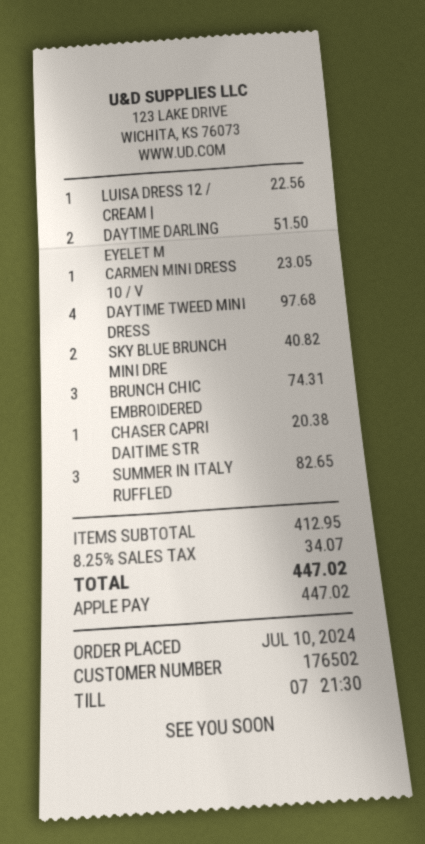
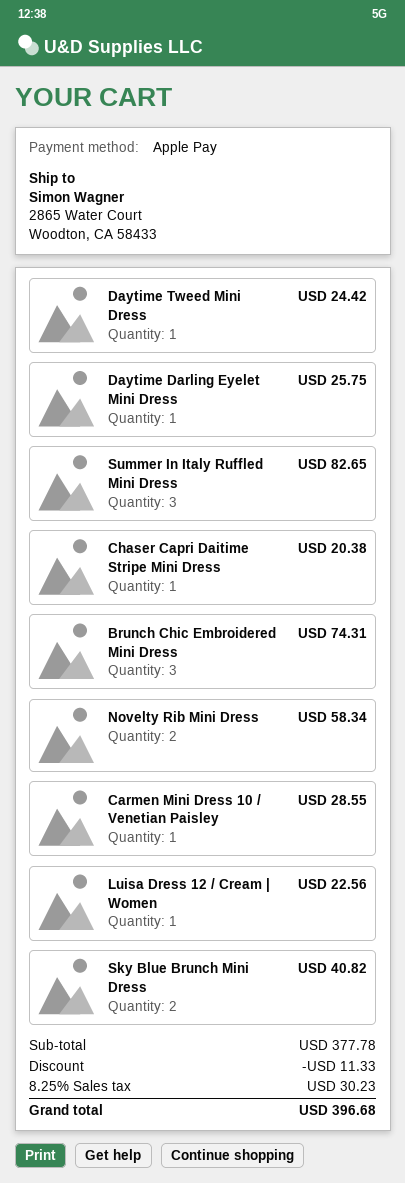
DAYTIME DARLING EYELET M: 2 for 51.50 -> 1 for 25.75
CARMEN MINI DRESS 10 / V: 1 for 23.05 -> 1 for 28.55
DAYTIME TWEED MINI DRESS: 4 for 97.68 -> 1 for 24.42
Novelty Rib Mini Dress: none -> 2 for 58.34
subtotal: 412.95 -> 377.78
discount: none -> 11.33
tax: 8.25% = 34.07 -> 8.25% = 30.23
total: 447.02 -> 396.68

